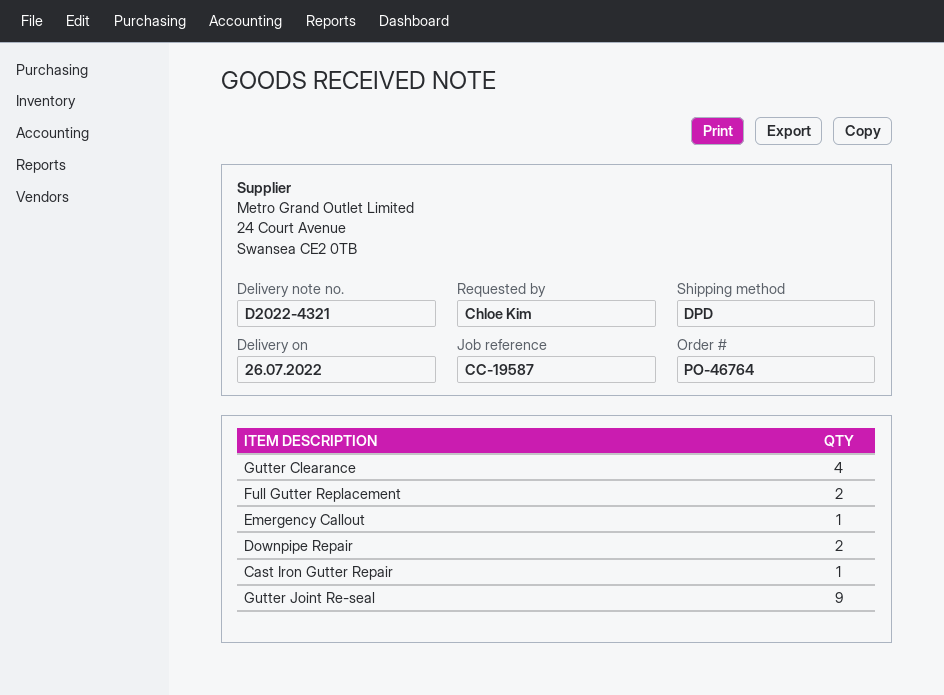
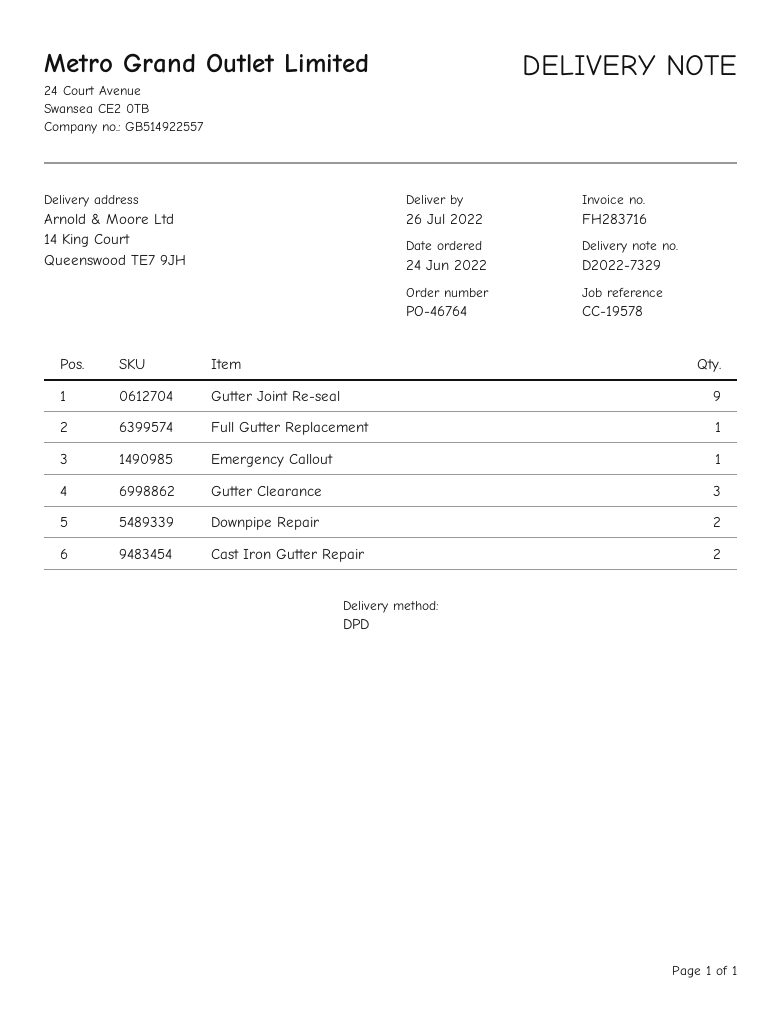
delivery note number: D2022-4321 -> D2022-7329
reference: CC-19587 -> CC-19578
Gutter Clearance: 4 -> 3
Full Gutter Replacement: 2 -> 1
Cast Iron Gutter Repair: 1 -> 2

